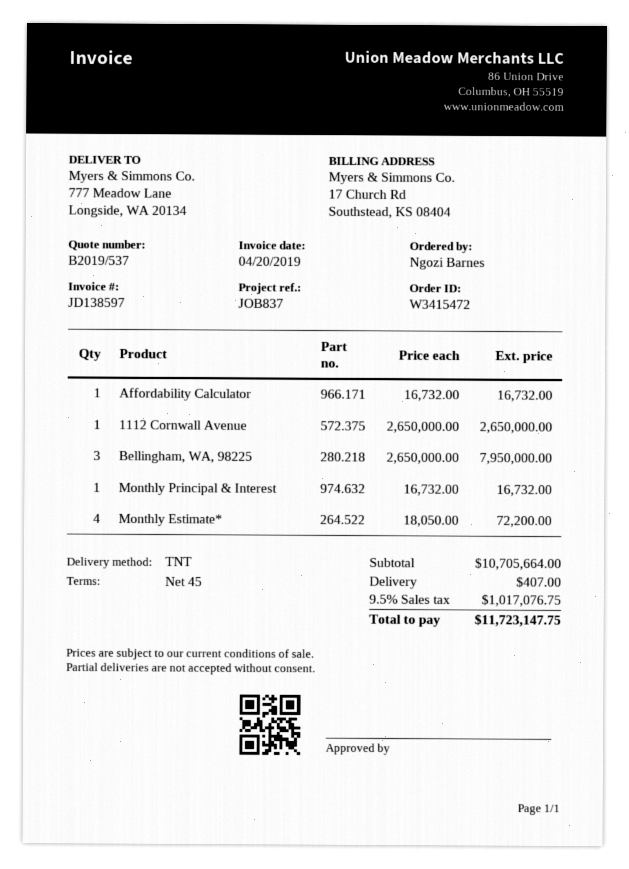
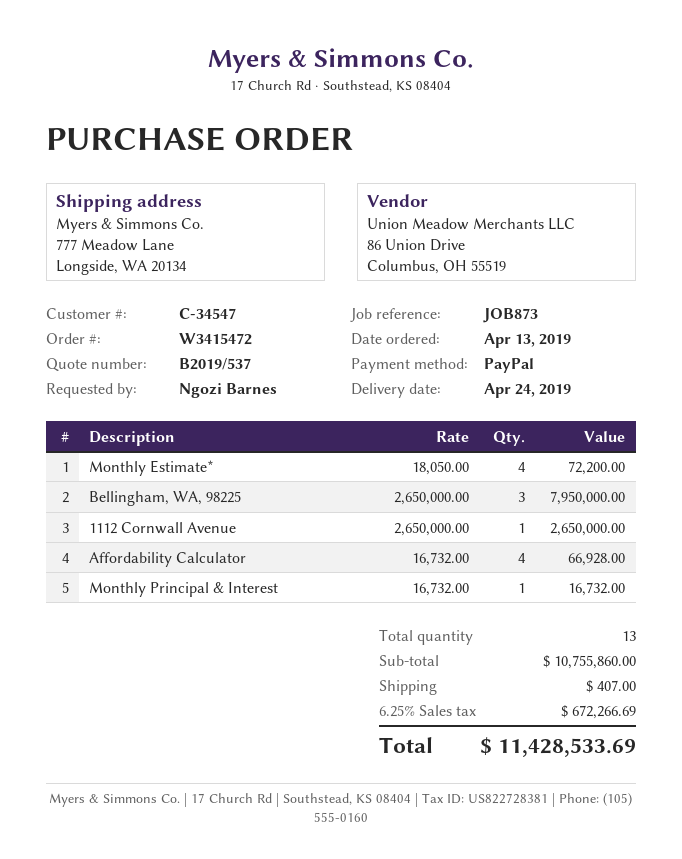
reference: JOB837 -> JOB873
Affordability Calculator: 1 x 16732.00 = 16732.00 -> 4 x 16732.00 = 66928.00
subtotal: 10705664.00 -> 10755860.00
tax: 9.5% = 1017076.75 -> 6.25% = 672266.69
total: 11723147.75 -> 11428533.69

